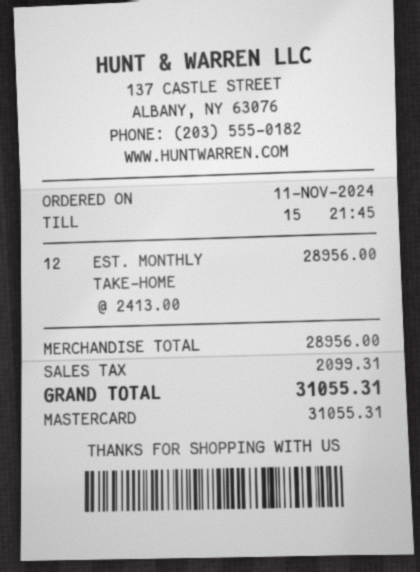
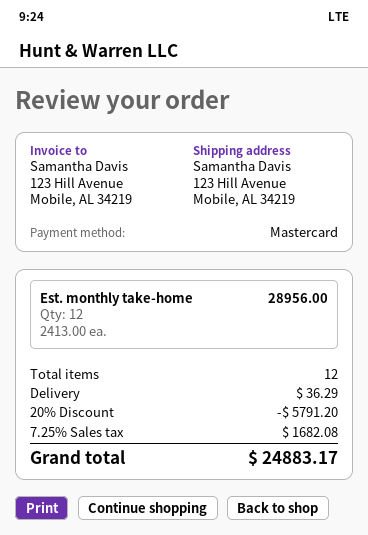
discount: none -> 20% = 5791.20
shipping: none -> 36.29
tax: 2099.31 -> 1682.08
total: 31055.31 -> 24883.17

